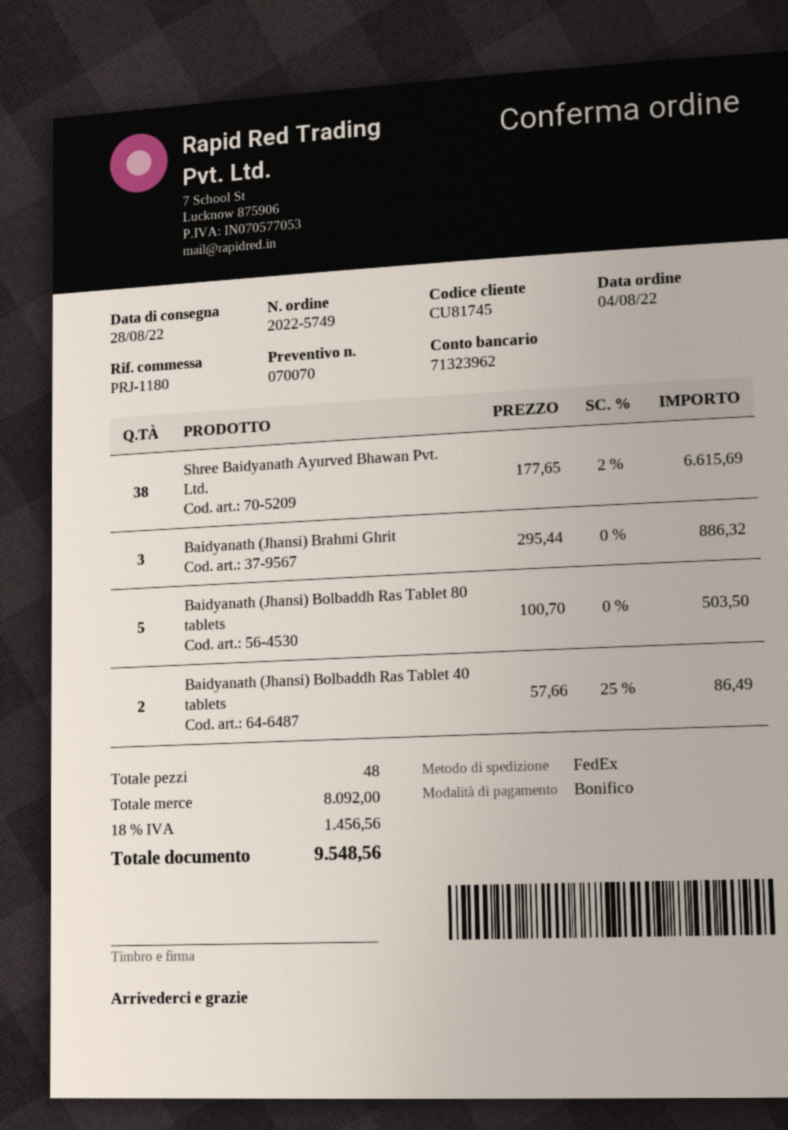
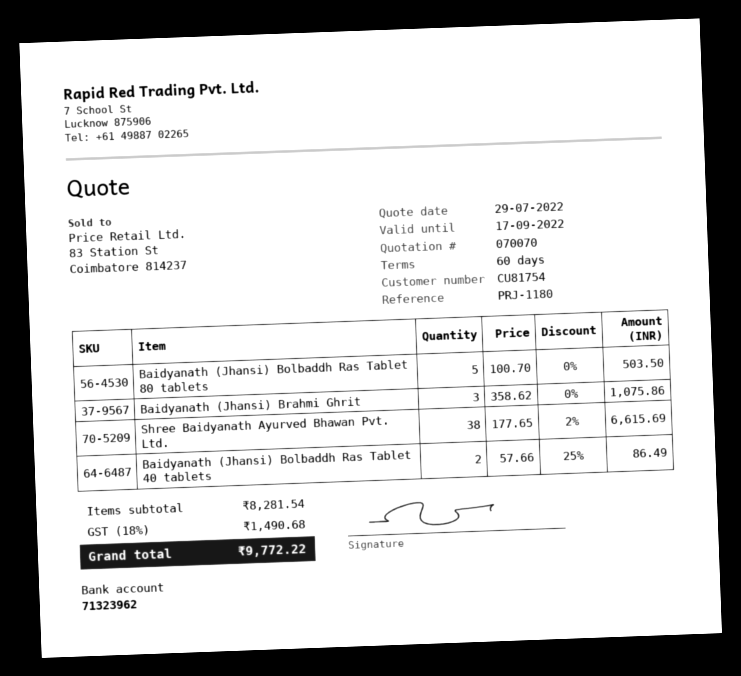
customer number: CU81745 -> CU81754
Baidyanath (Jhansi) Brahmi Ghrit: 3 x 295.44 = 886.32 -> 3 x 358.62 = 1075.86
subtotal: 8092.00 -> 8281.54
tax: 18% = 1456.56 -> 18% = 1490.68
total: 9548.56 -> 9772.22

